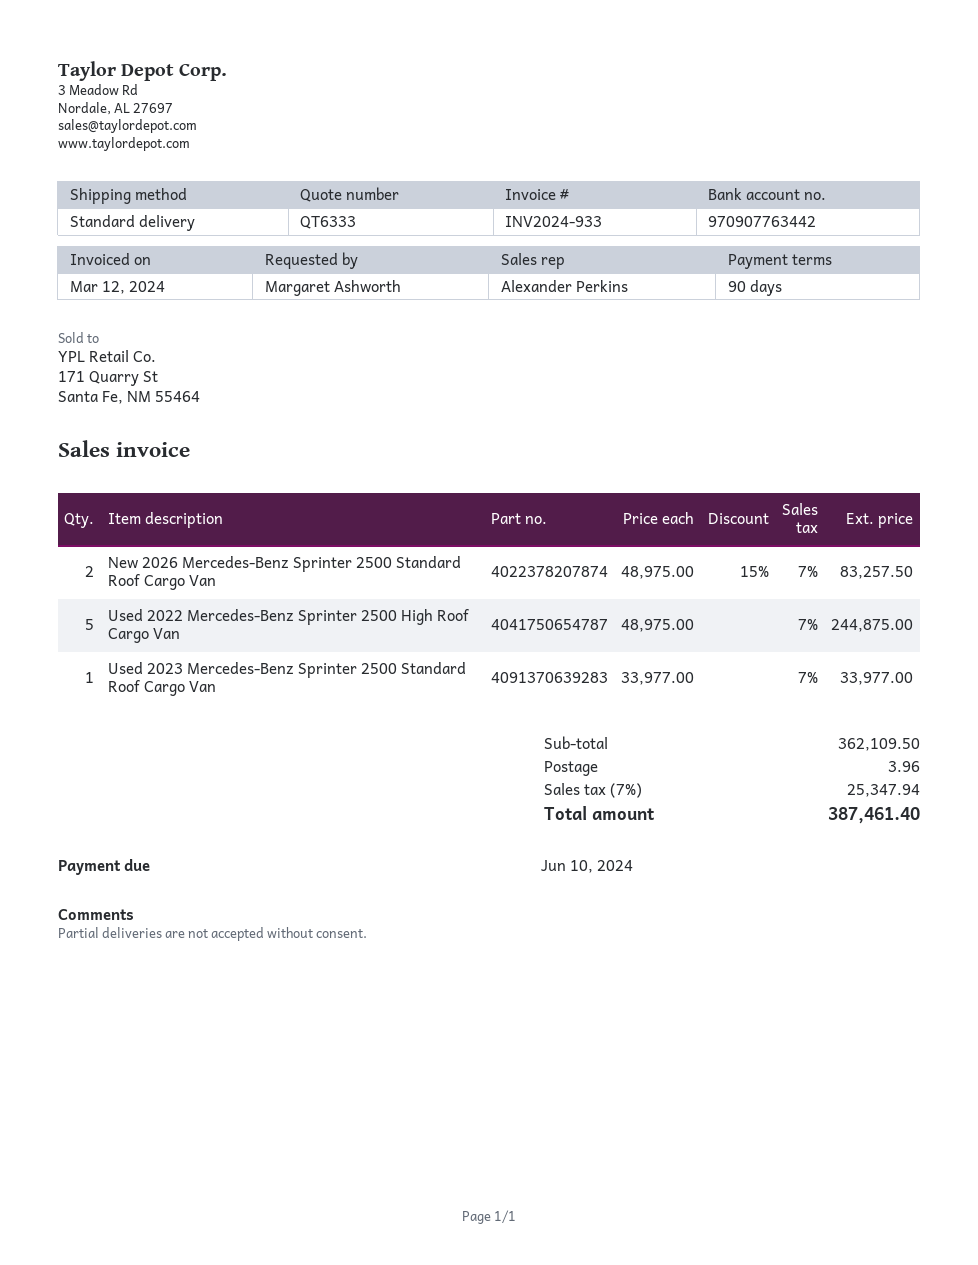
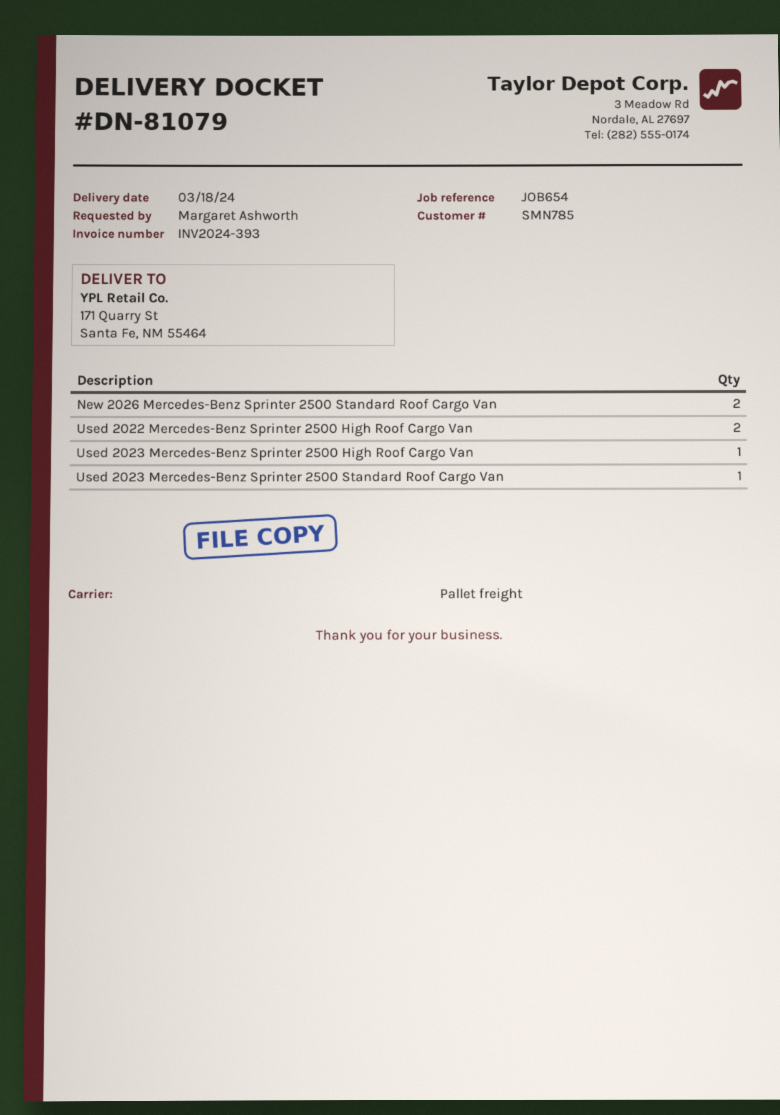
invoice number: INV2024-933 -> INV2024-393
shipping method: standard -> pallet freight
Used 2022 Mercedes-Benz Sprinter 2500 High Roof Cargo Van: 5 -> 2
Used 2023 Mercedes-Benz Sprinter 2500 High Roof Cargo Van: none -> 1

